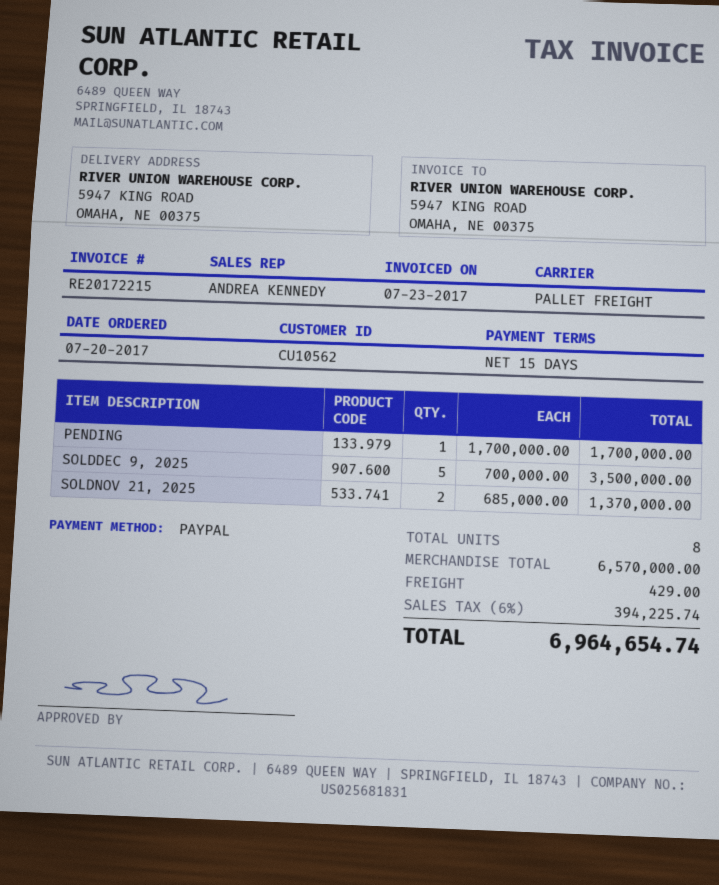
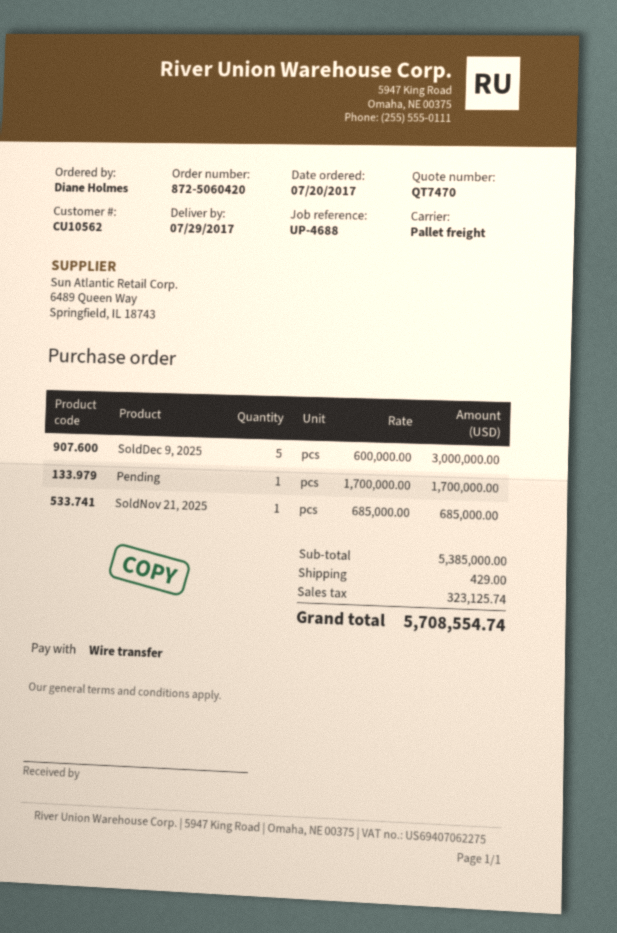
payment method: PayPal -> bank transfer
SOLDDEC 9, 2025: 5 x 700000.00 = 3500000.00 -> 5 x 600000.00 = 3000000.00
SOLDNOV 21, 2025: 2 x 685000.00 = 1370000.00 -> 1 x 685000.00 = 685000.00
subtotal: 6570000.00 -> 5385000.00
tax: 394225.74 -> 323125.74
total: 6964654.74 -> 5708554.74

